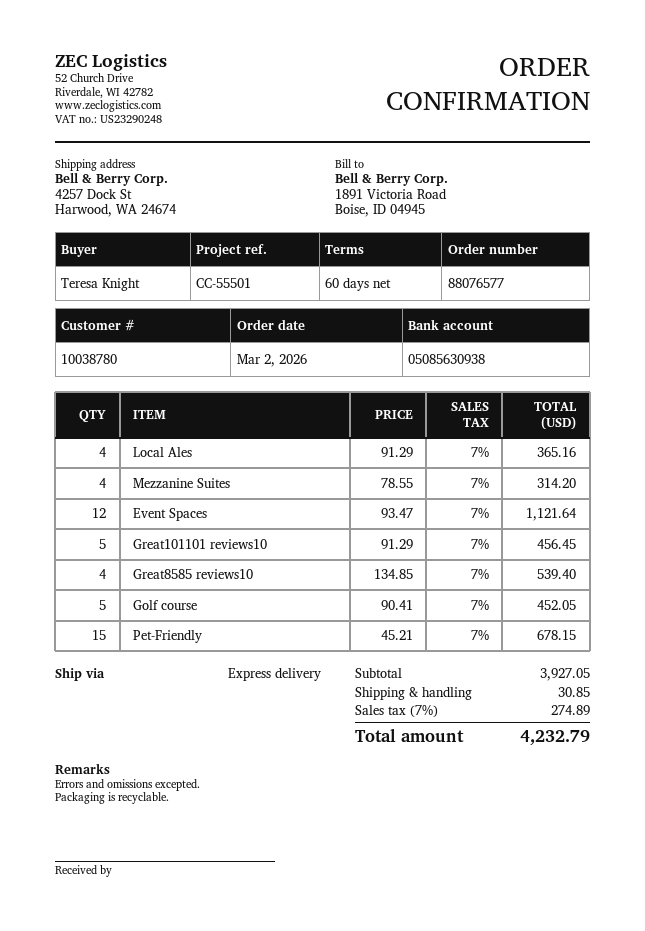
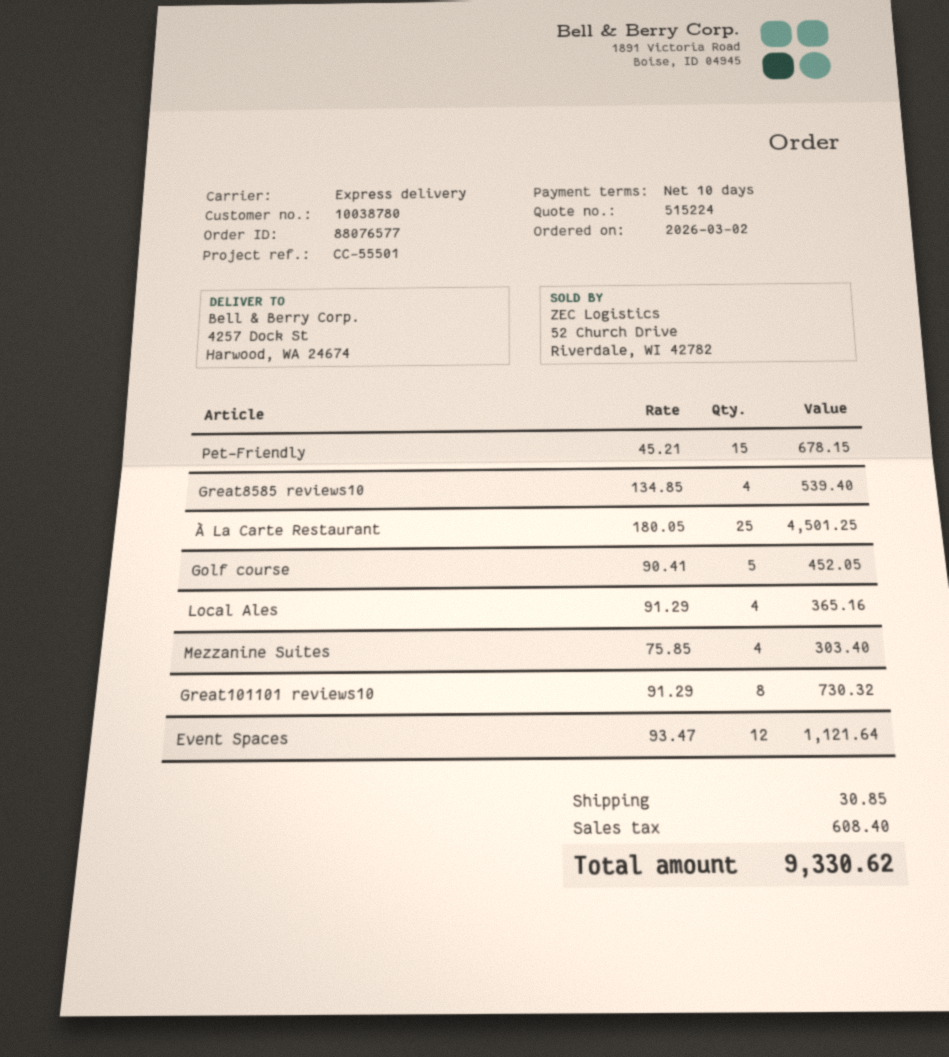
payment terms: 60 days -> 10 days
Mezzanine Suites: 4 x 78.55 = 314.20 -> 4 x 75.85 = 303.40
Great101101 reviews10: 5 x 91.29 = 456.45 -> 8 x 91.29 = 730.32
À La Carte Restaurant: none -> 25 x 180.05 = 4501.25
tax: 274.89 -> 608.40
total: 4232.79 -> 9330.62

